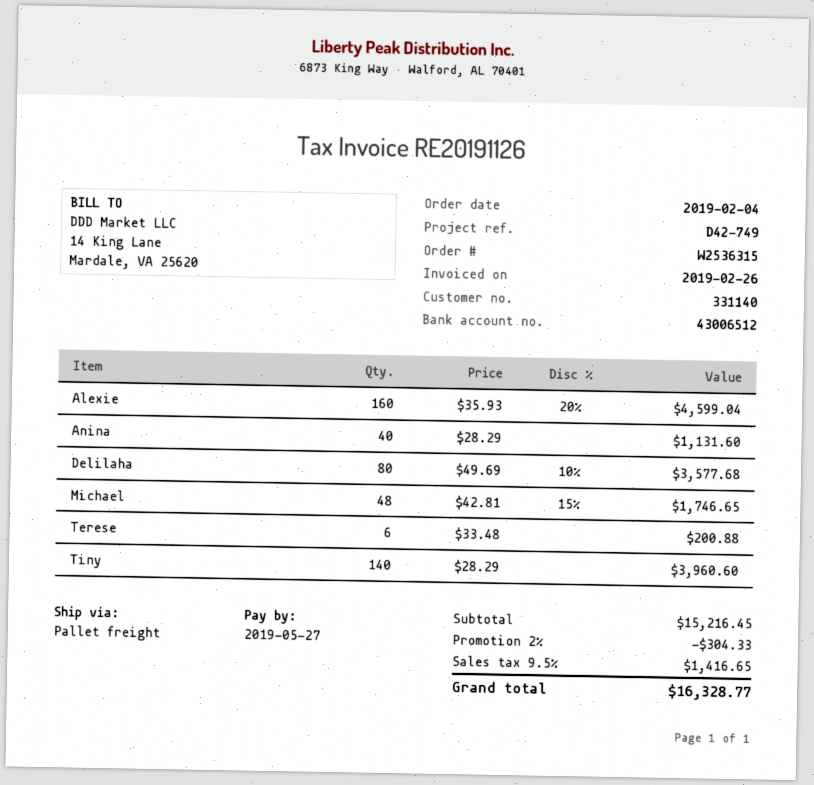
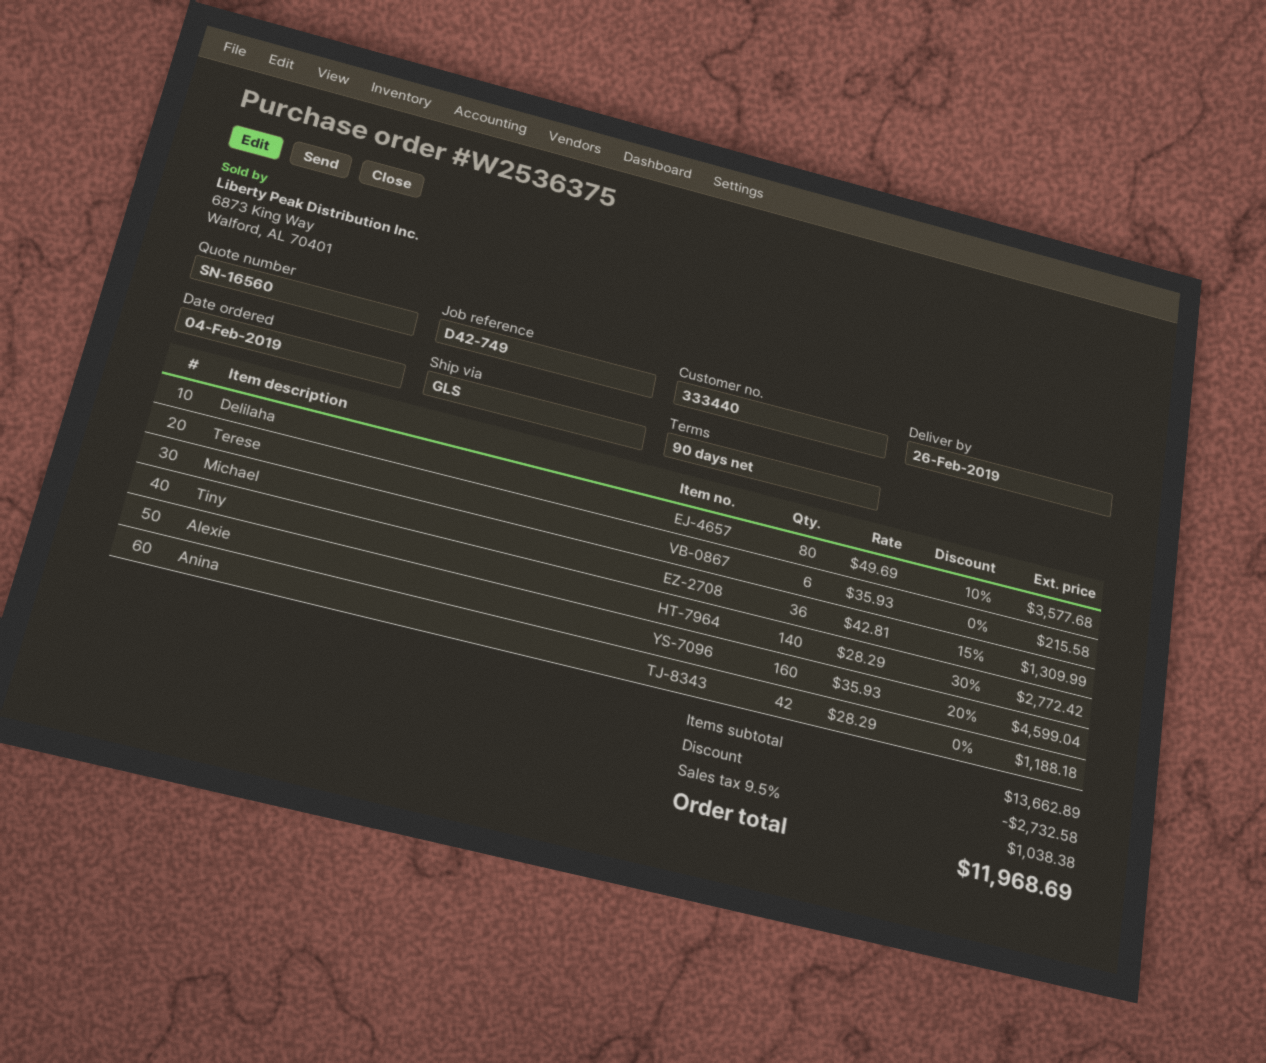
order number: W2536315 -> W2536375
customer number: 331140 -> 333440
shipping method: pallet freight -> GLS
Anina: 40 x 28.29 = 1131.60 -> 42 x 28.29 = 1188.18
Michael: 48 x 42.81 - 15% = 1746.65 -> 36 x 42.81 - 15% = 1309.99
Terese: 6 x 33.48 = 200.88 -> 6 x 35.93 = 215.58
Tiny: 140 x 28.29 = 3960.60 -> 140 x 28.29 - 30% = 2772.42
subtotal: 15216.45 -> 13662.89
discount: 304.33 -> 2732.58
tax: 9.5% = 1416.65 -> 9.5% = 1038.38
total: 16328.77 -> 11968.69

